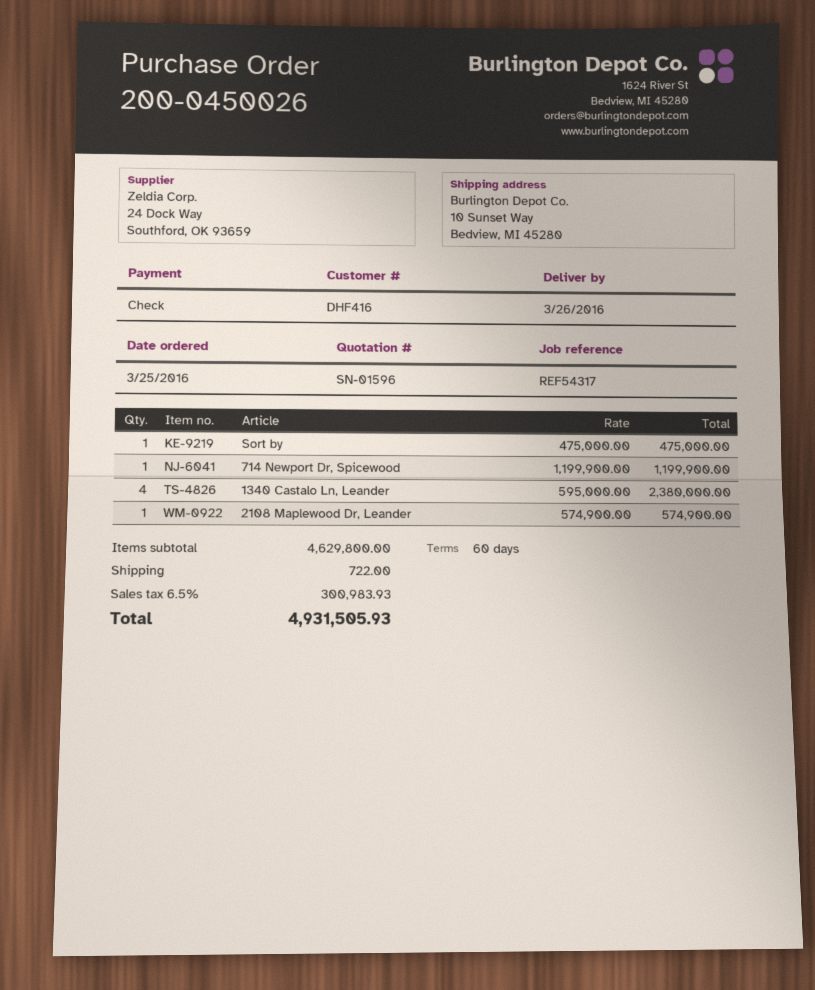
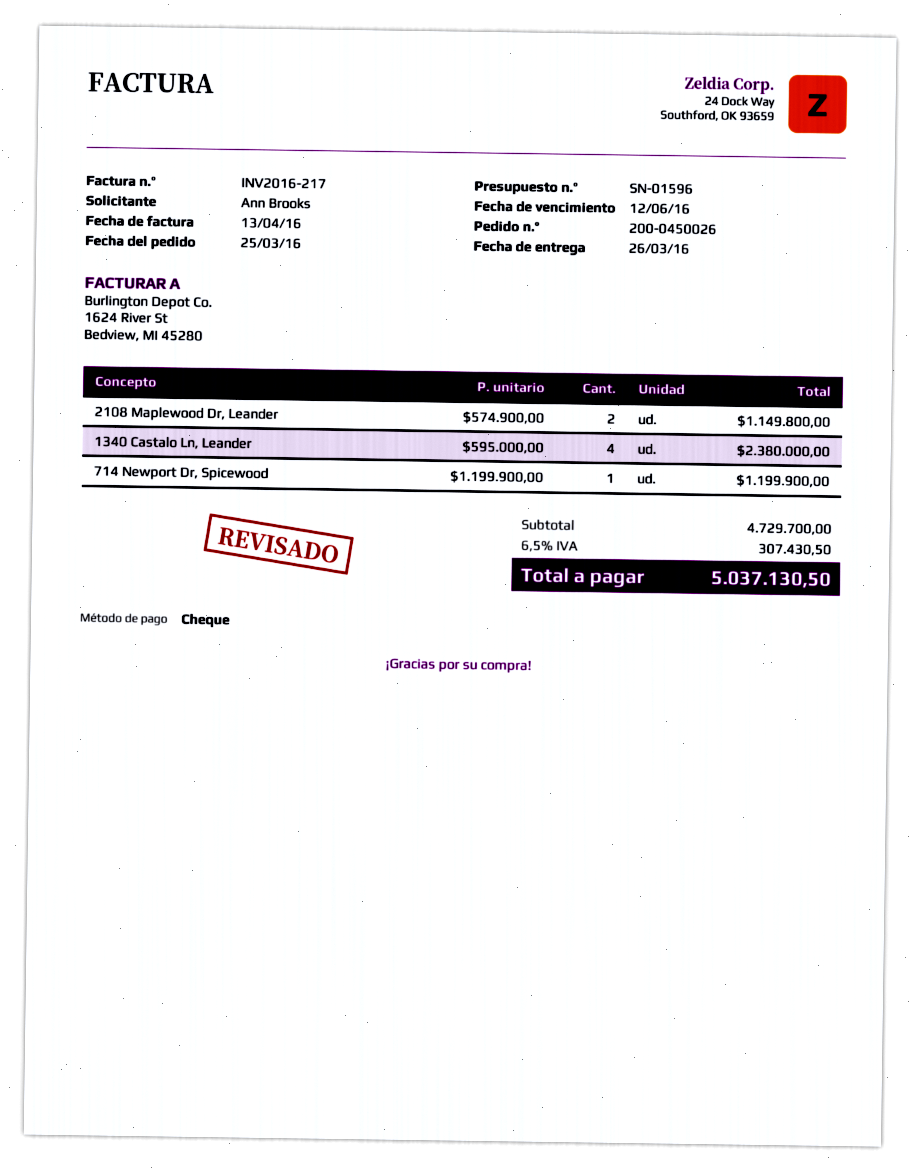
Sort by: 1 x 475000.00 = 475000.00 -> none
2108 Maplewood Dr, Leander: 1 x 574900.00 = 574900.00 -> 2 x 574900.00 = 1149800.00
subtotal: 4629800.00 -> 4729700.00
shipping: 722.00 -> none
tax: 6.5% = 300983.93 -> 6.5% = 307430.50
total: 4931505.93 -> 5037130.50

